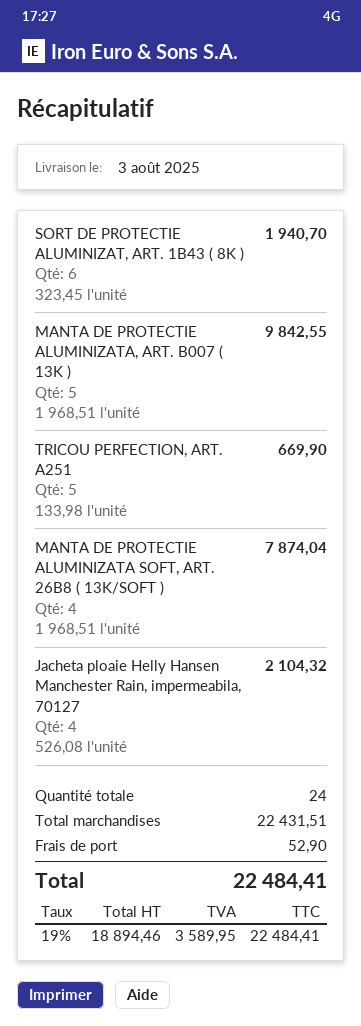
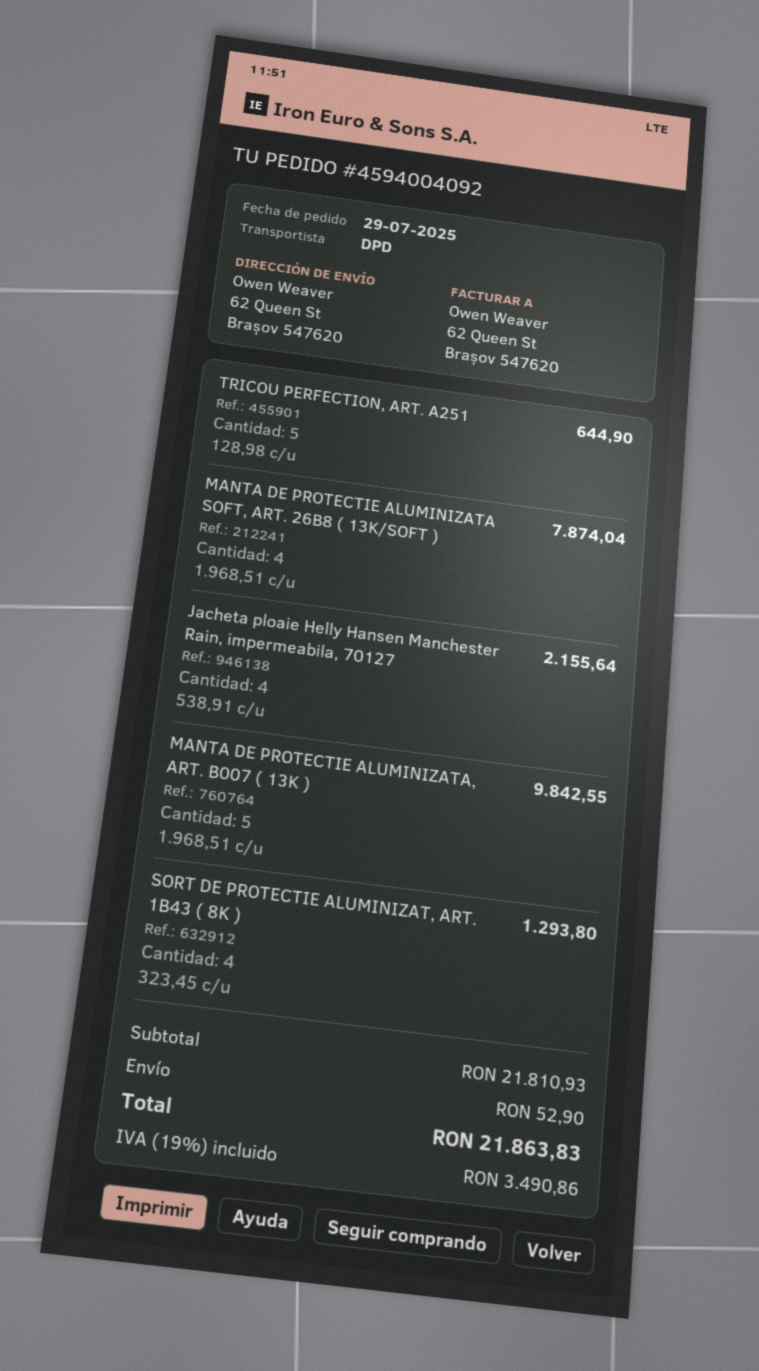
SORT DE PROTECTIE ALUMINIZAT, ART. 1B43 ( 8K ): 6 x 323.45 = 1940.70 -> 4 x 323.45 = 1293.80
TRICOU PERFECTION, ART. A251: 5 x 133.98 = 669.90 -> 5 x 128.98 = 644.90
Jacheta ploaie Helly Hansen Manchester Rain, impermeabila, 70127: 4 x 526.08 = 2104.32 -> 4 x 538.91 = 2155.64
subtotal: 22431.51 -> 21810.93
tax: 19% = 3589.95 -> 19% = 3490.86
total: 22484.41 -> 21863.83

